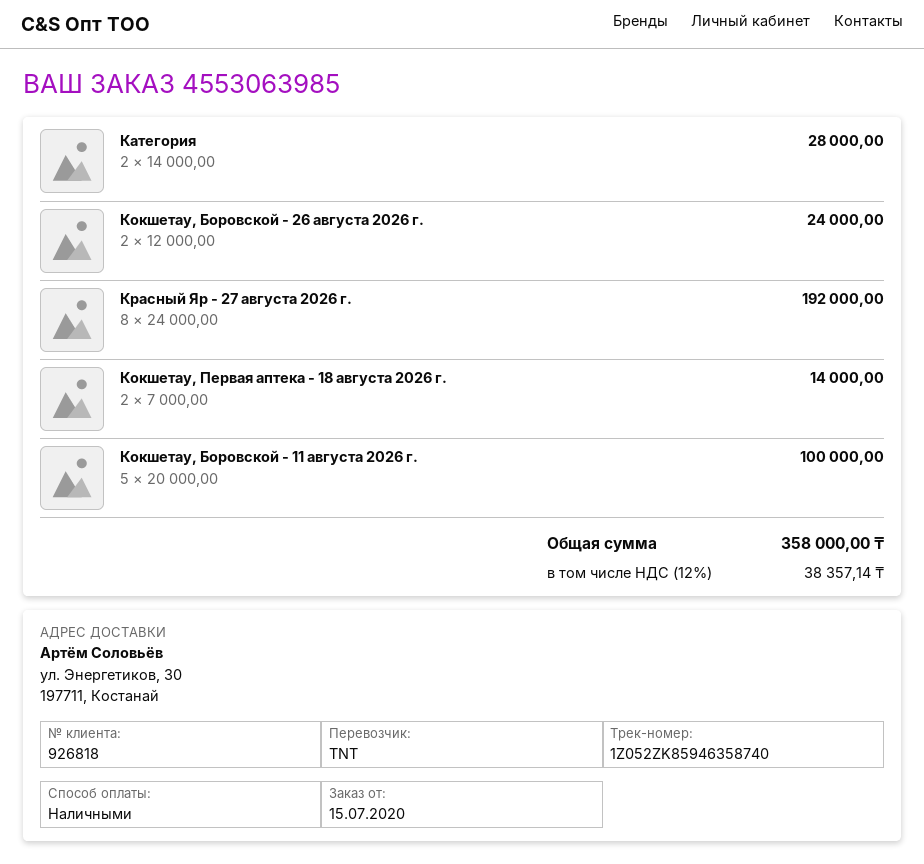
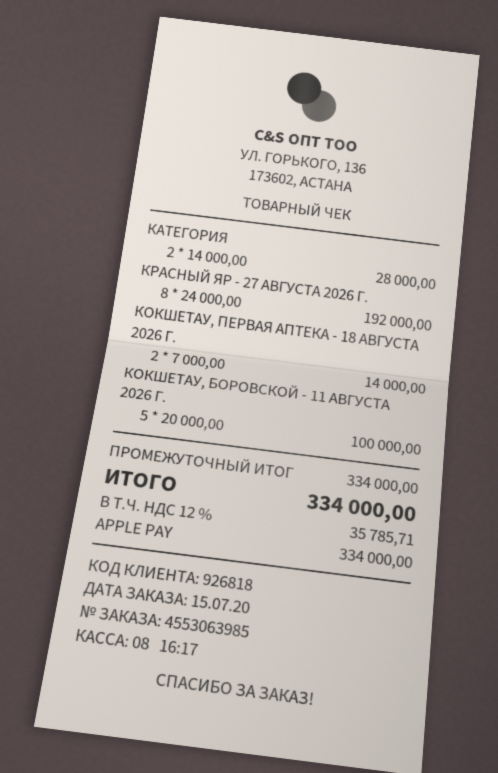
payment method: cash -> Apple Pay
Кокшетау, Боровской - 26 августа 2026 г.: 2 x 12000.00 = 24000.00 -> none
tax: 12% = 38357.14 -> 12% = 35785.71
total: 358000.00 -> 334000.00

